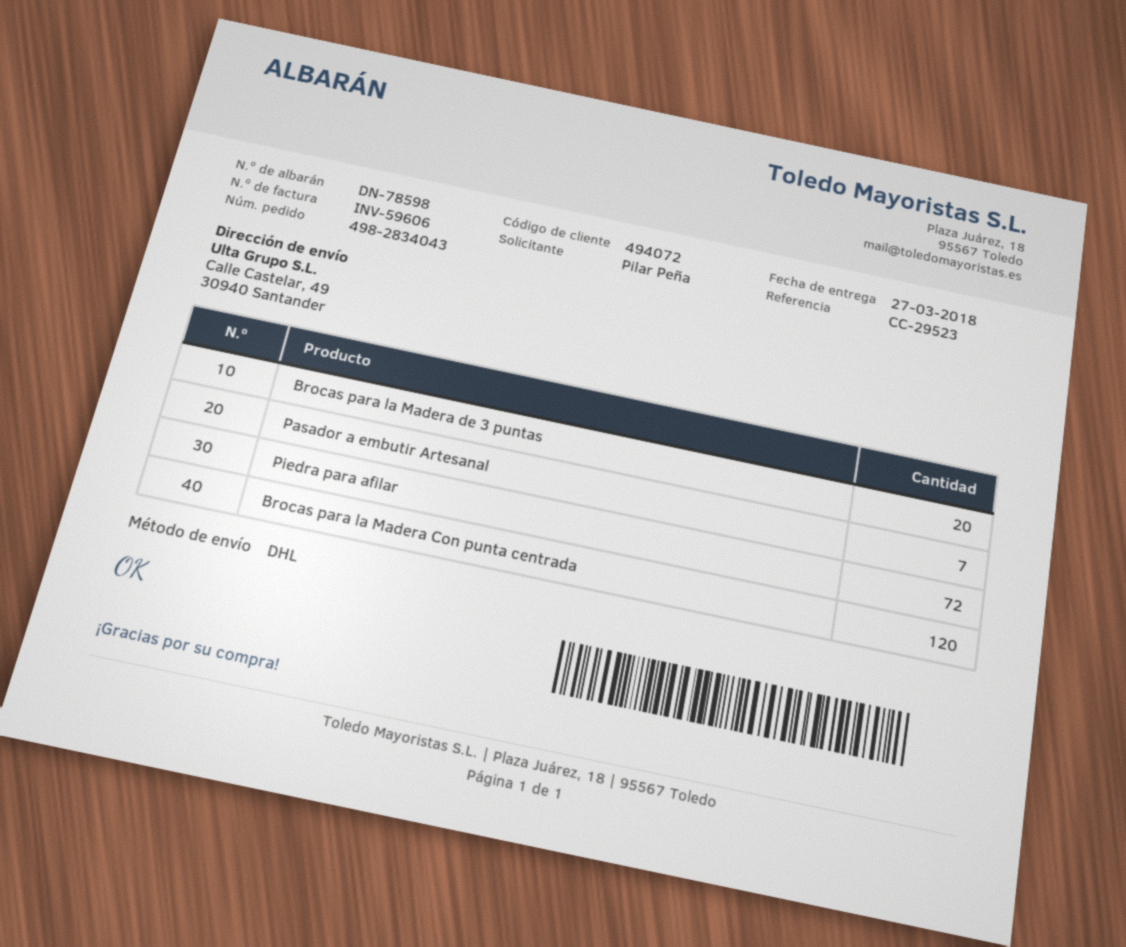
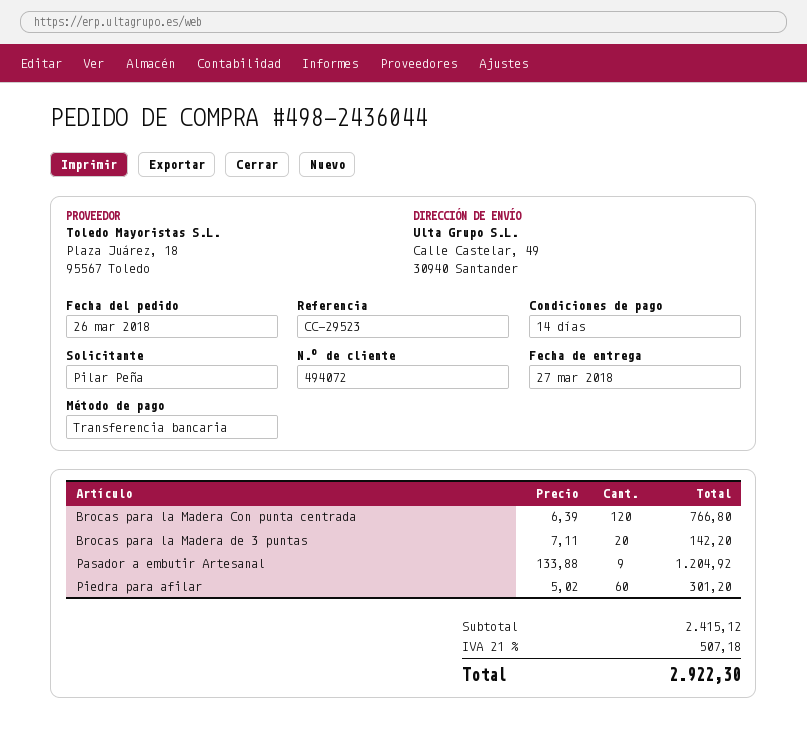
order number: 498-2834043 -> 498-2436044
Pasador a embutir Artesanal: 7 -> 9
Piedra para afilar: 72 -> 60

